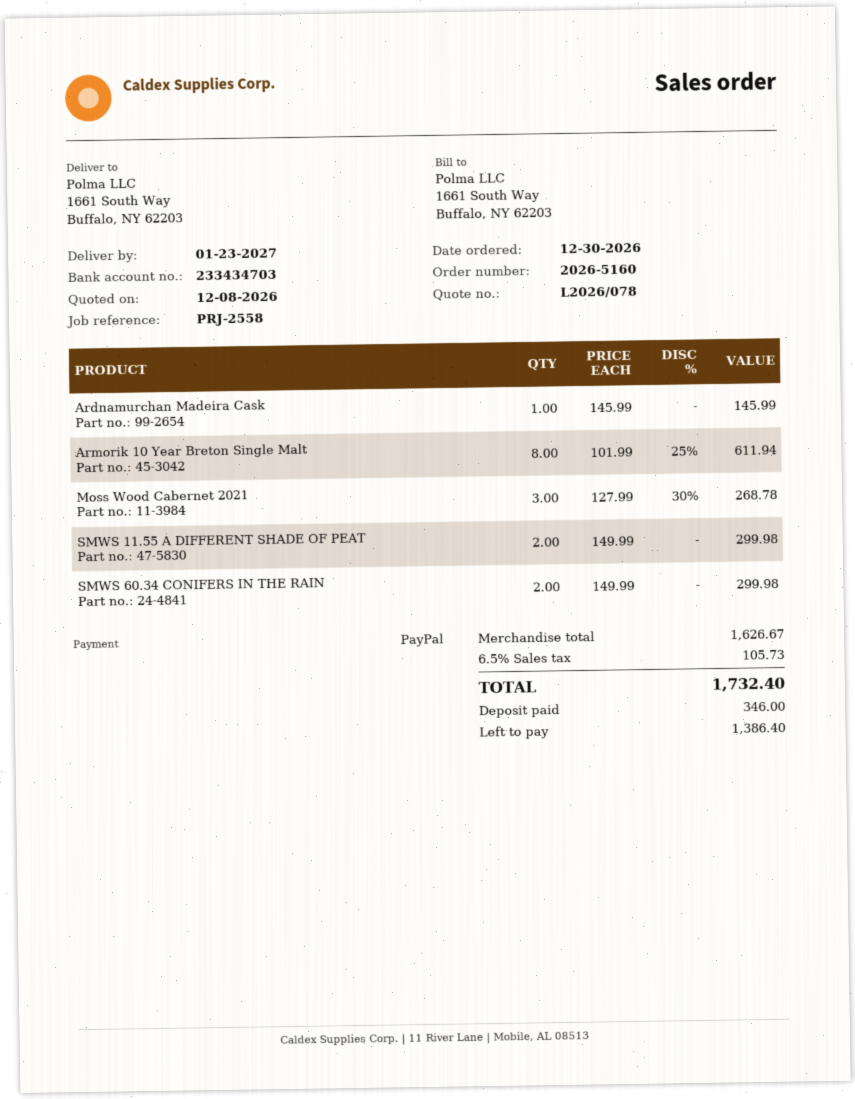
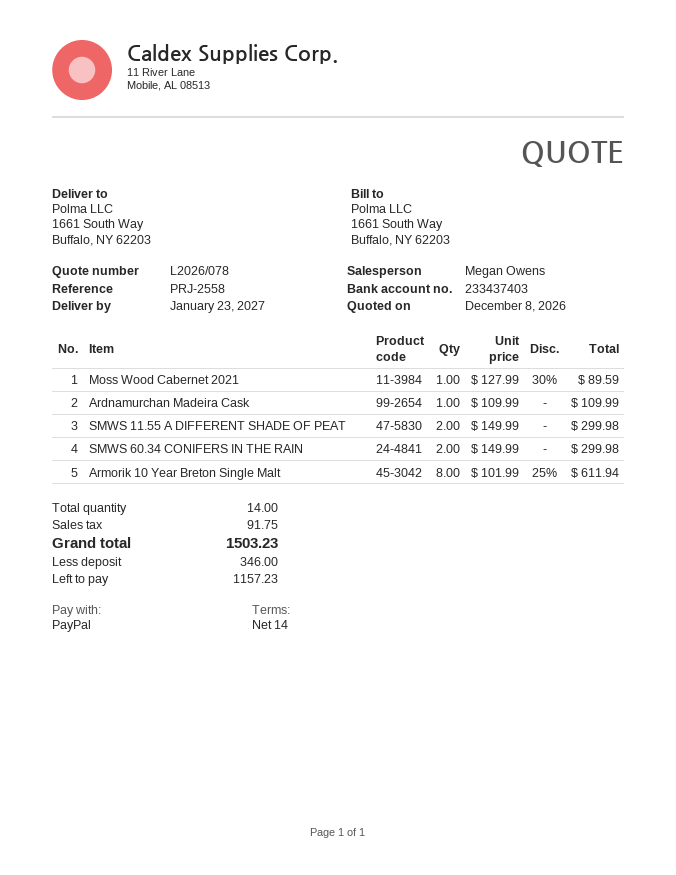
bank account: 233434703 -> 233437403
Ardnamurchan Madeira Cask: 1 x 145.99 = 145.99 -> 1 x 109.99 = 109.99
Moss Wood Cabernet 2021: 3 x 127.99 - 30% = 268.78 -> 1 x 127.99 - 30% = 89.59
tax: 105.73 -> 91.75
total: 1732.40 -> 1503.23
balance: 1386.40 -> 1157.23

